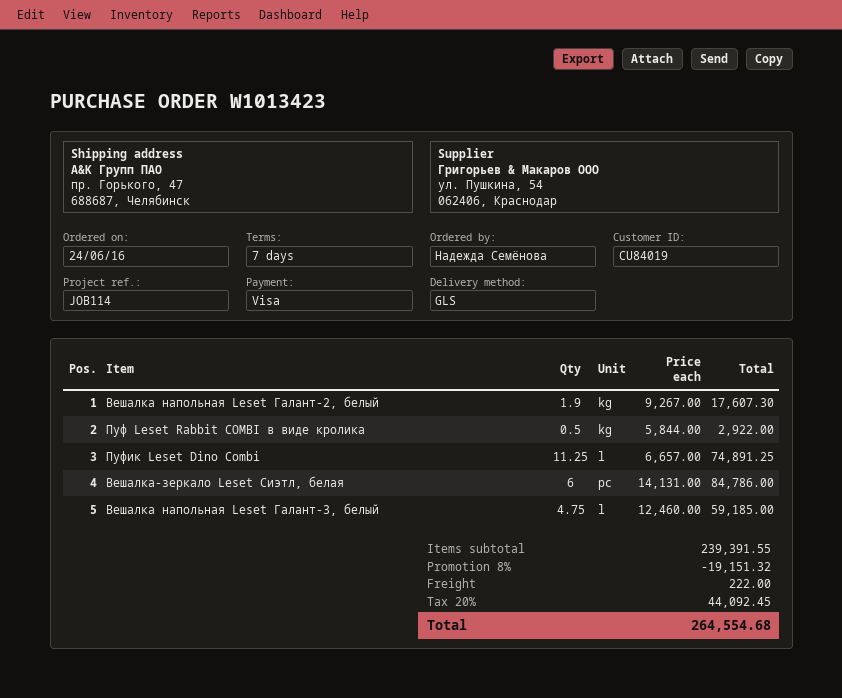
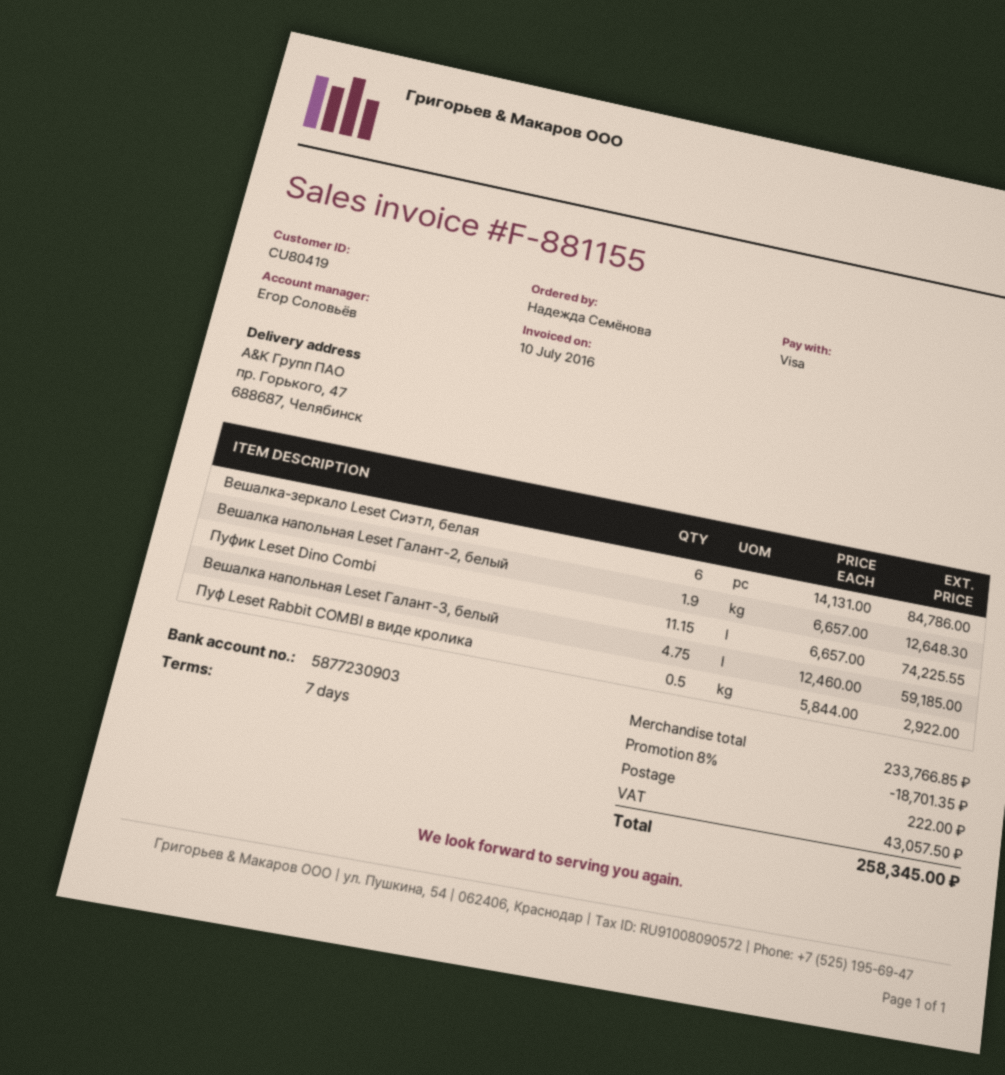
customer number: CU84019 -> CU80419
Вешалка напольная Leset Галант-2, белый: 1.9 x 9267.00 = 17607.30 -> 1.9 x 6657.00 = 12648.30
Пуфик Leset Dino Combi: 11.25 x 6657.00 = 74891.25 -> 11.15 x 6657.00 = 74225.55
subtotal: 239391.55 -> 233766.85
discount: 8% = 19151.32 -> 8% = 18701.35
tax: 44092.45 -> 43057.50
total: 264554.68 -> 258345.00

